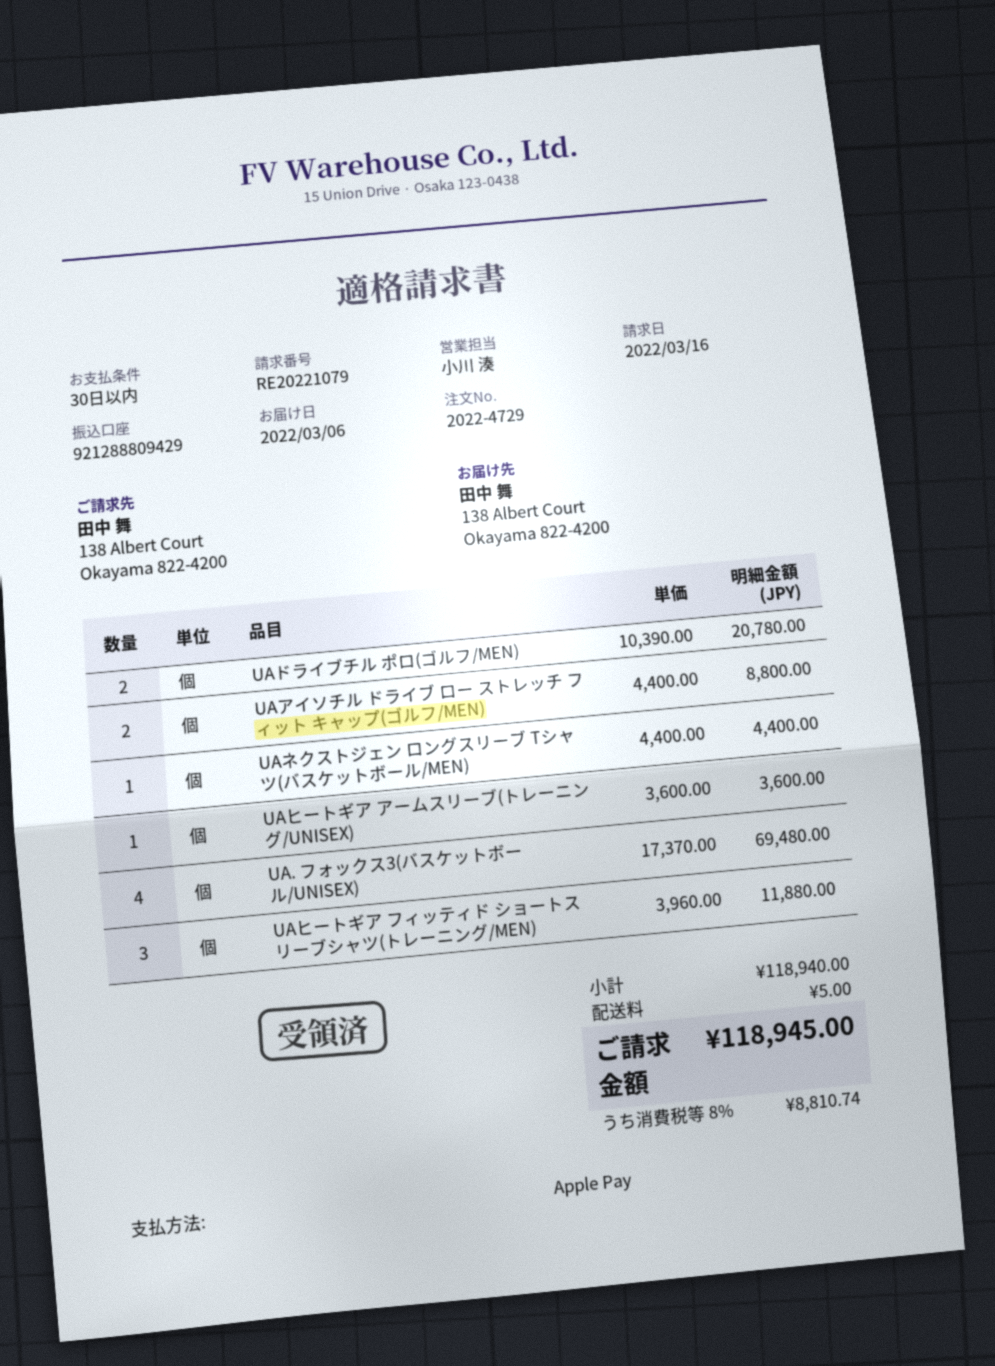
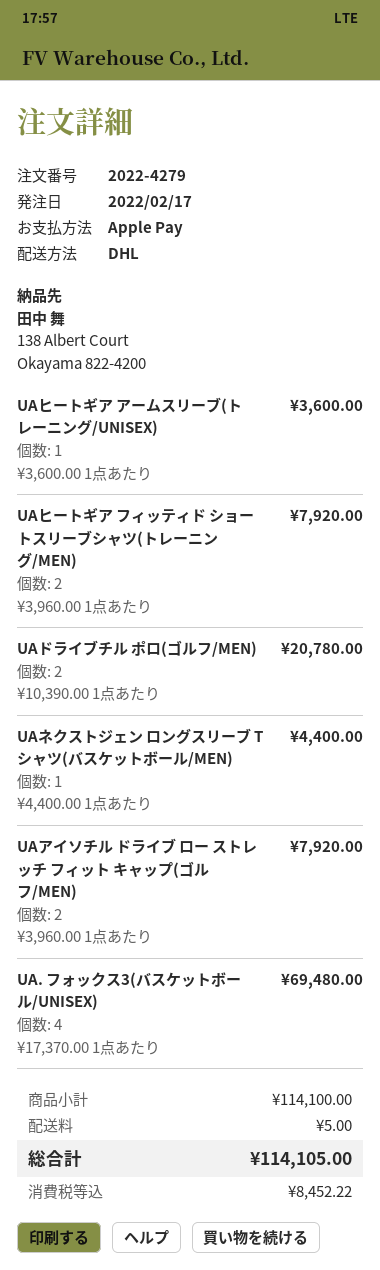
order number: 2022-4729 -> 2022-4279
UAアイソチル ドライブ ロー ストレッチ フィット キャップ(ゴルフ/MEN): 2 x 4400.00 = 8800.00 -> 2 x 3960.00 = 7920.00
UAヒートギア フィッティド ショートスリーブシャツ(トレーニング/MEN): 3 x 3960.00 = 11880.00 -> 2 x 3960.00 = 7920.00
subtotal: 118940.00 -> 114100.00
tax: 8810.74 -> 8452.22
total: 118945.00 -> 114105.00

